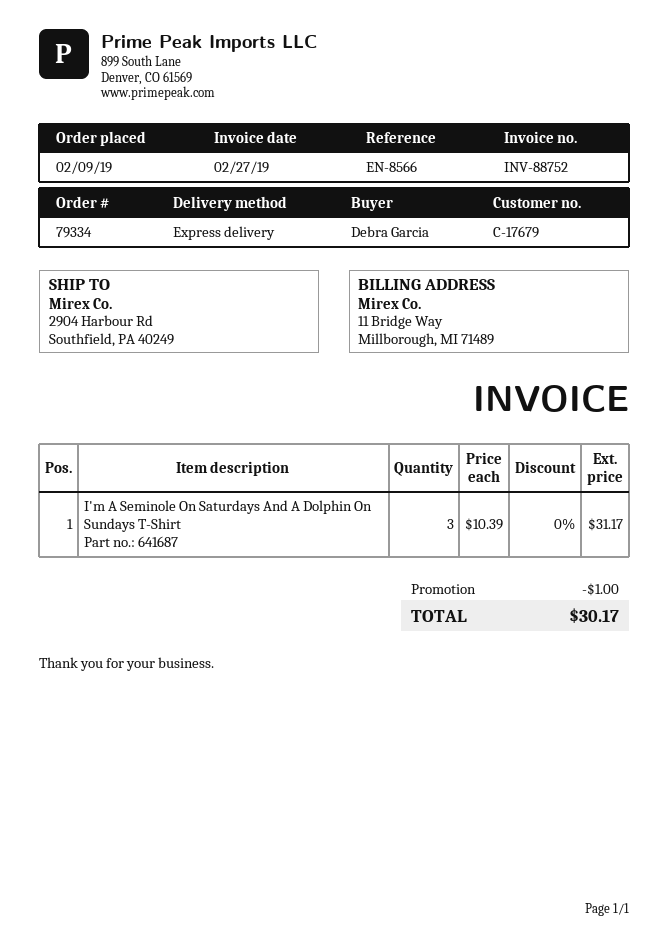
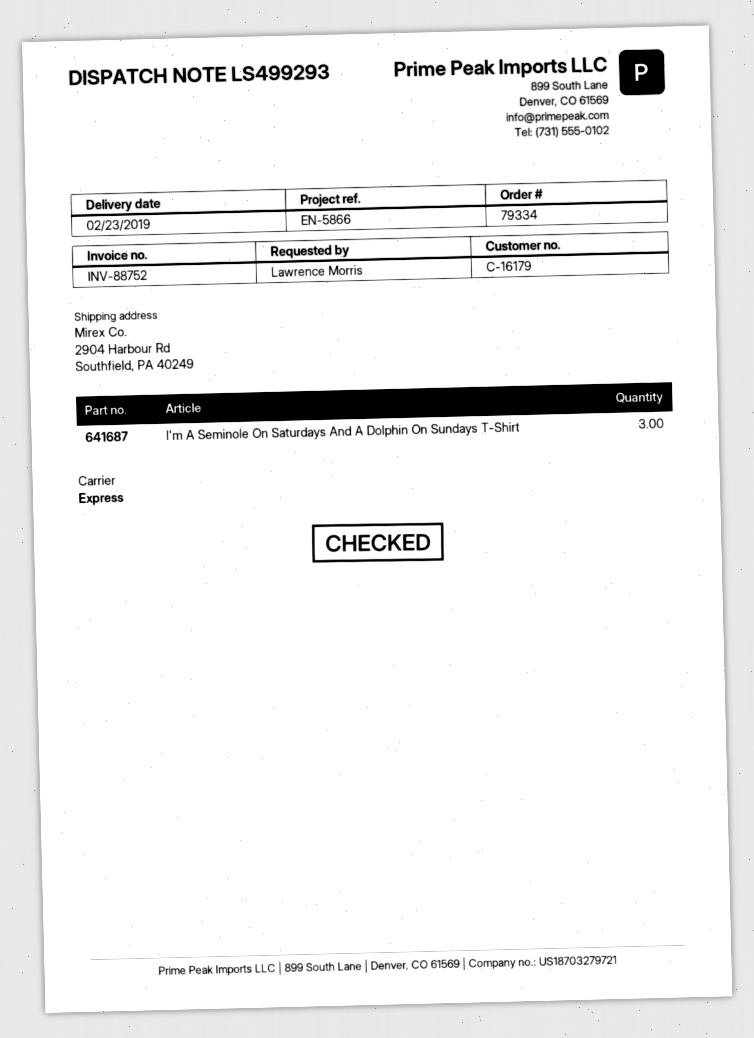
customer number: C-17679 -> C-16179
reference: EN-8566 -> EN-5866
ordered by: Debra Garcia -> Lawrence Morris

